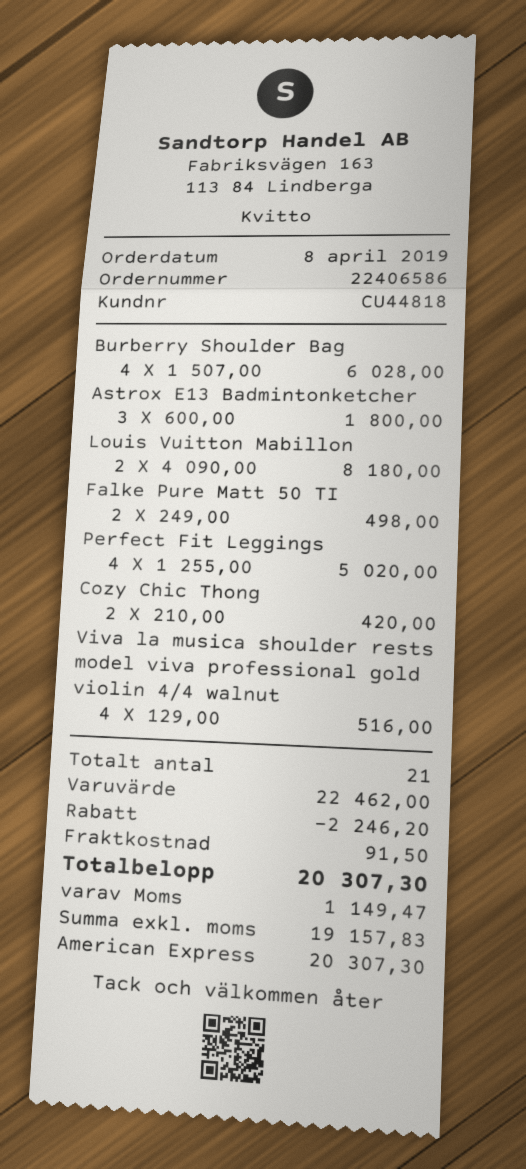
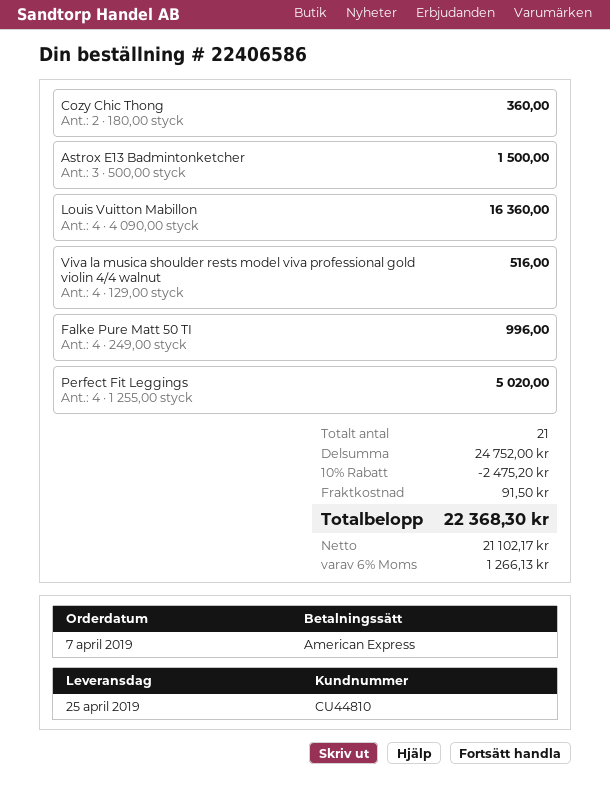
order date: 2019-04-08 -> 2019-04-07
customer number: CU44818 -> CU44810
Burberry Shoulder Bag: 4 x 1507.00 = 6028.00 -> none
Astrox E13 Badmintonketcher: 3 x 600.00 = 1800.00 -> 3 x 500.00 = 1500.00
Louis Vuitton Mabillon: 2 x 4090.00 = 8180.00 -> 4 x 4090.00 = 16360.00
Falke Pure Matt 50 TI: 2 x 249.00 = 498.00 -> 4 x 249.00 = 996.00
Cozy Chic Thong: 2 x 210.00 = 420.00 -> 2 x 180.00 = 360.00
subtotal: 22462.00 -> 24752.00
discount: 2246.20 -> 2475.20
net: 19157.83 -> 21102.17
tax: 1149.47 -> 1266.13
total: 20307.30 -> 22368.30

